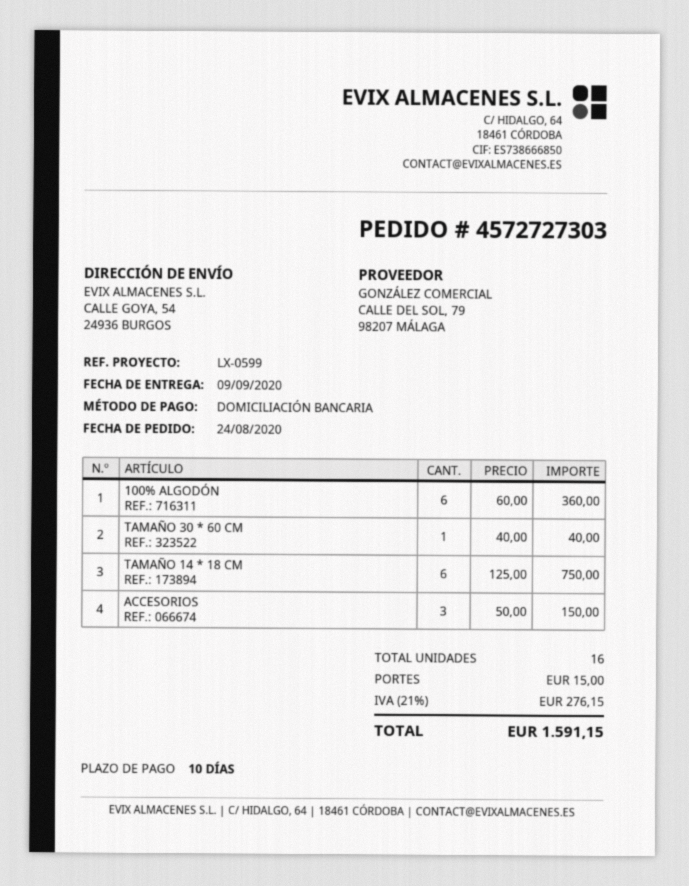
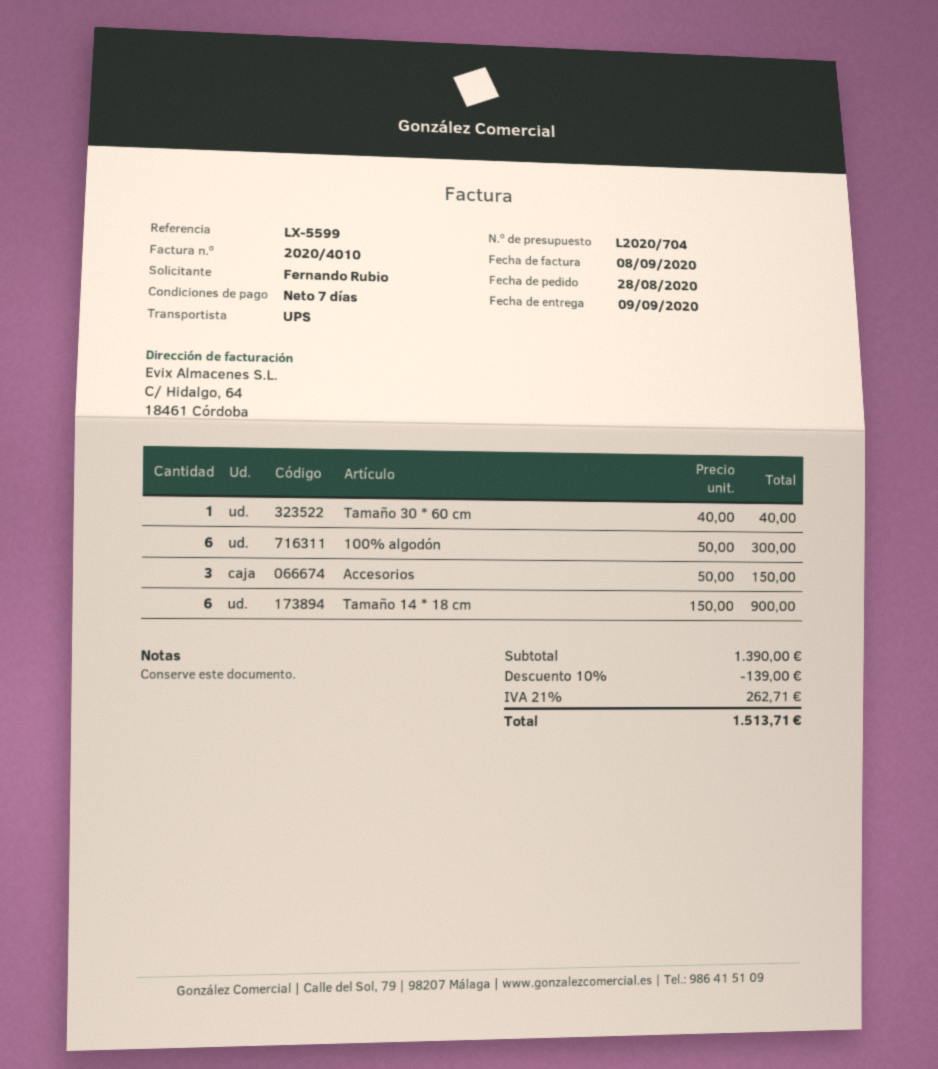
order date: 2020-08-24 -> 2020-08-28
payment terms: 10 days -> 7 days
reference: LX-0599 -> LX-5599
100% ALGODÓN: 6 x 60.00 = 360.00 -> 6 x 50.00 = 300.00
TAMAÑO 14 * 18 CM: 6 x 125.00 = 750.00 -> 6 x 150.00 = 900.00
discount: none -> 10% = 139.00
shipping: 15.00 -> none
tax: 21% = 276.15 -> 21% = 262.71
total: 1591.15 -> 1513.71

